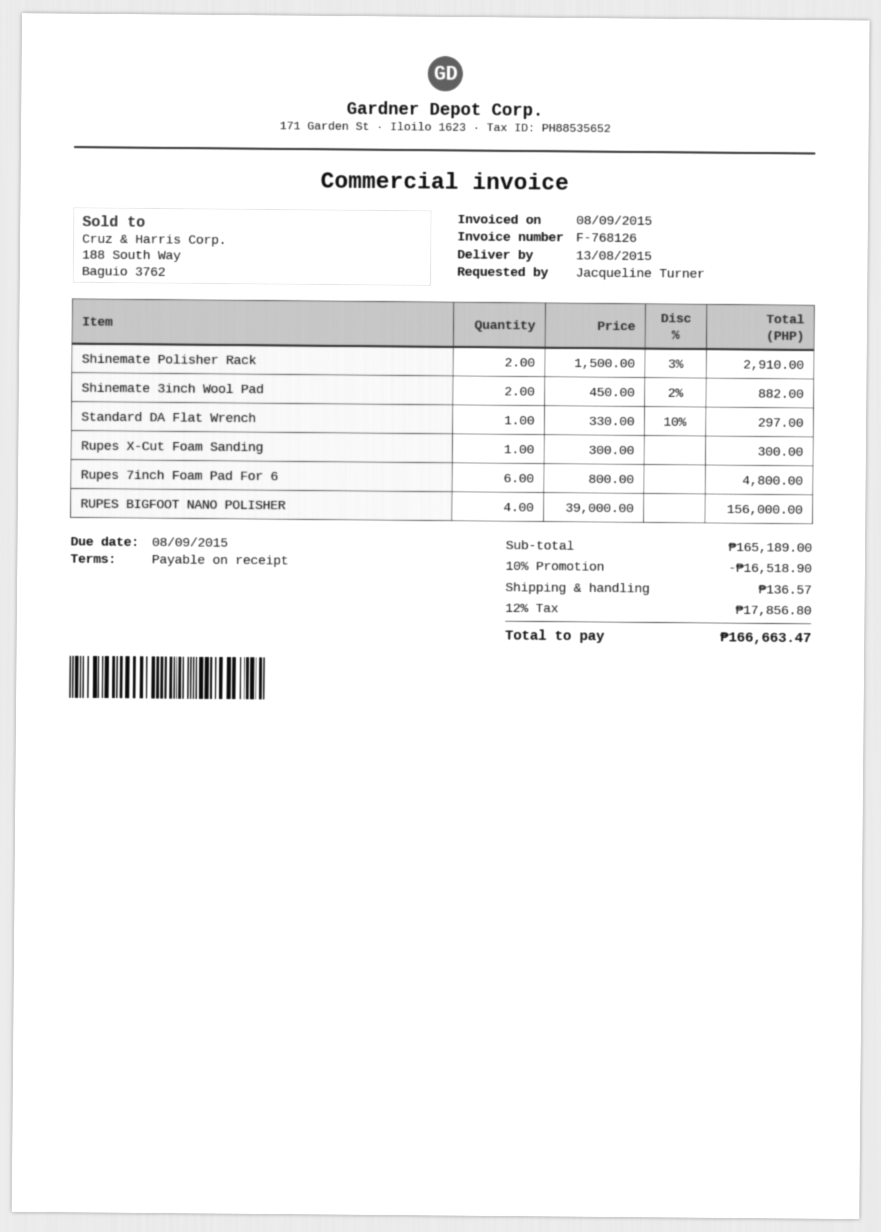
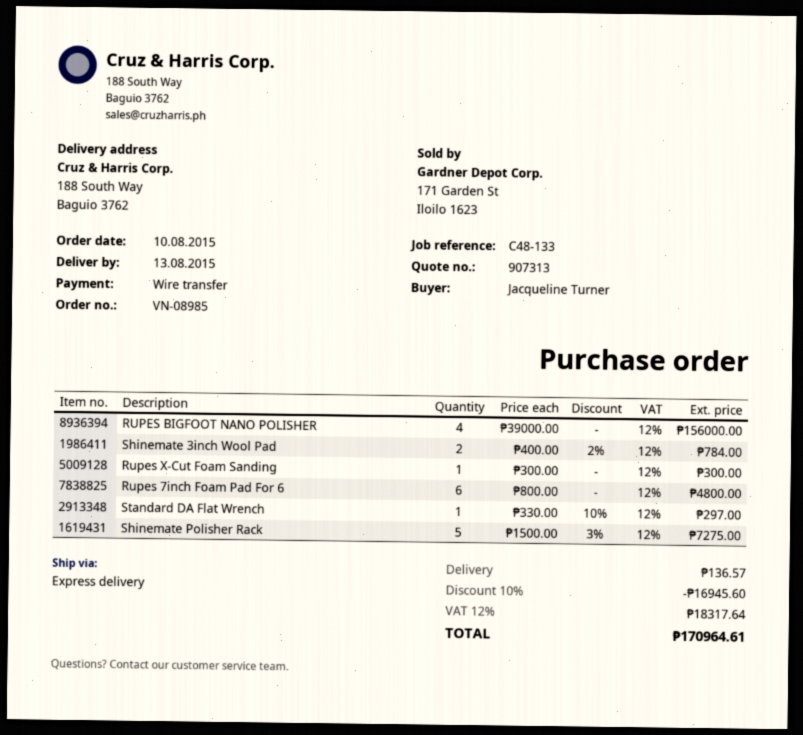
Shinemate Polisher Rack: 2 x 1500.00 - 3% = 2910.00 -> 5 x 1500.00 - 3% = 7275.00
Shinemate 3inch Wool Pad: 2 x 450.00 - 2% = 882.00 -> 2 x 400.00 - 2% = 784.00
discount: 10% = 16518.90 -> 10% = 16945.60
tax: 12% = 17856.80 -> 12% = 18317.64
total: 166663.47 -> 170964.61

